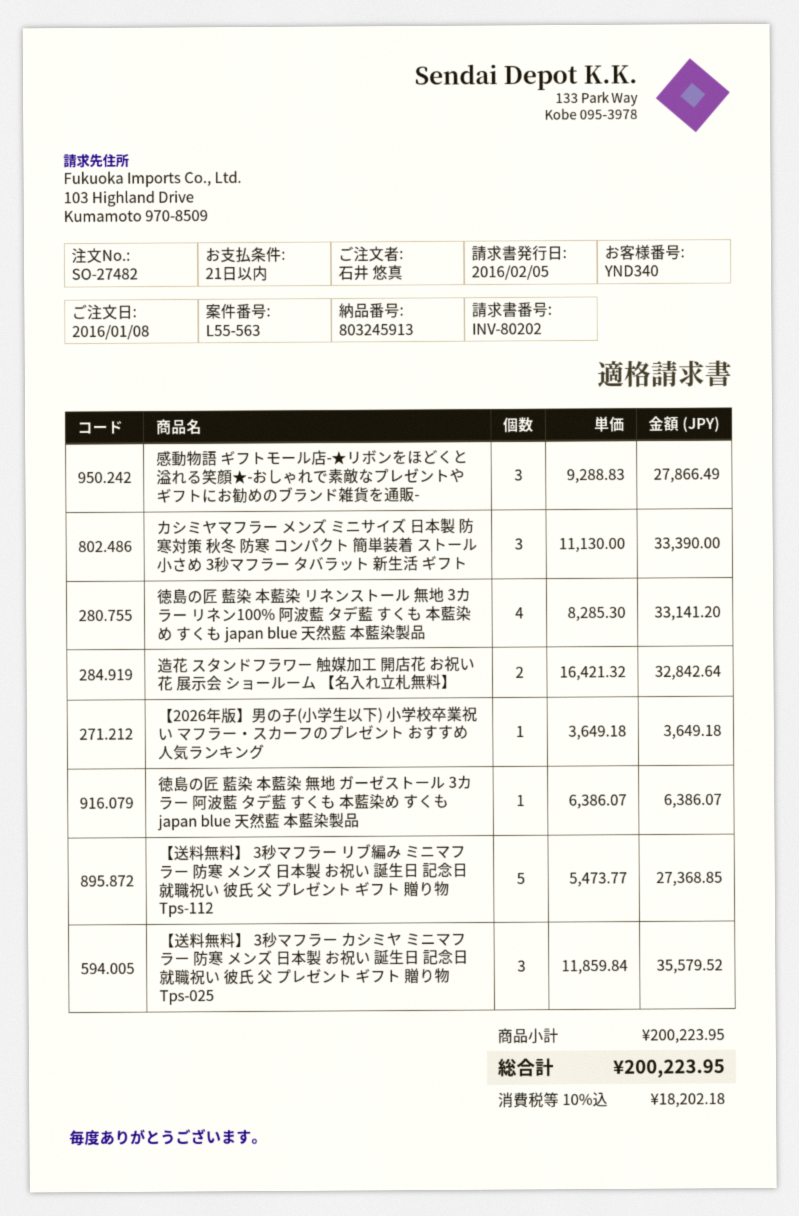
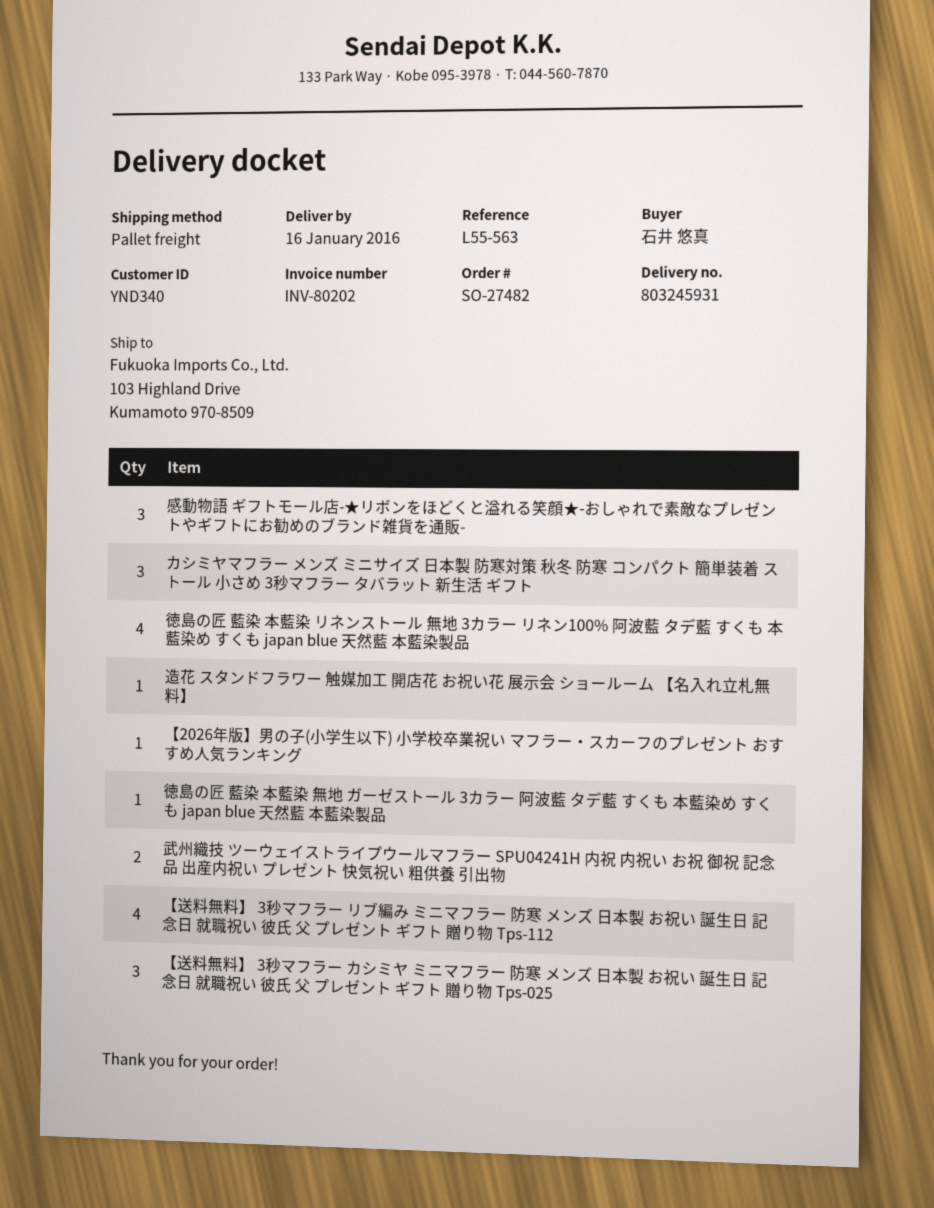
delivery note number: 803245913 -> 803245931
造花 スタンドフラワー 触媒加工 開店花 お祝い花 展示会 ショールーム 【名入れ立札無料】: 2 -> 1
【送料無料】 3秒マフラー リブ編み ミニマフラー 防寒 メンズ 日本製 お祝い 誕生日 記念日 就職祝い 彼氏 父 プレゼント ギフト 贈り物 Tps-112: 5 -> 4
武州織技 ツーウェイストライプウールマフラー SPU04241H 内祝 内祝い お祝 御祝 記念品 出産内祝い プレゼント 快気祝い 粗供養 引出物: none -> 2

